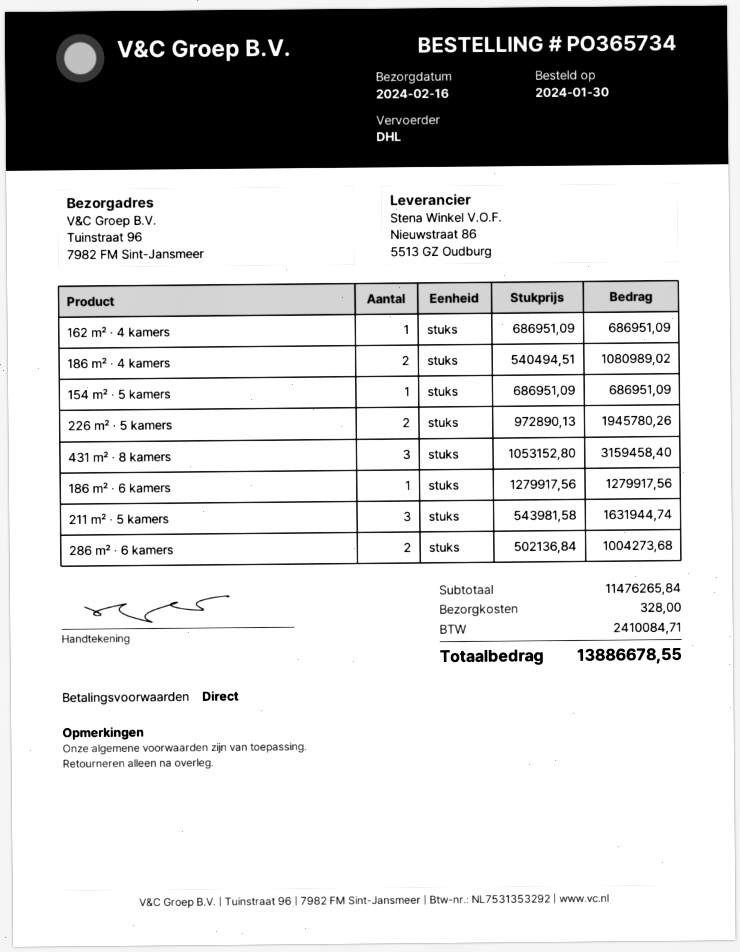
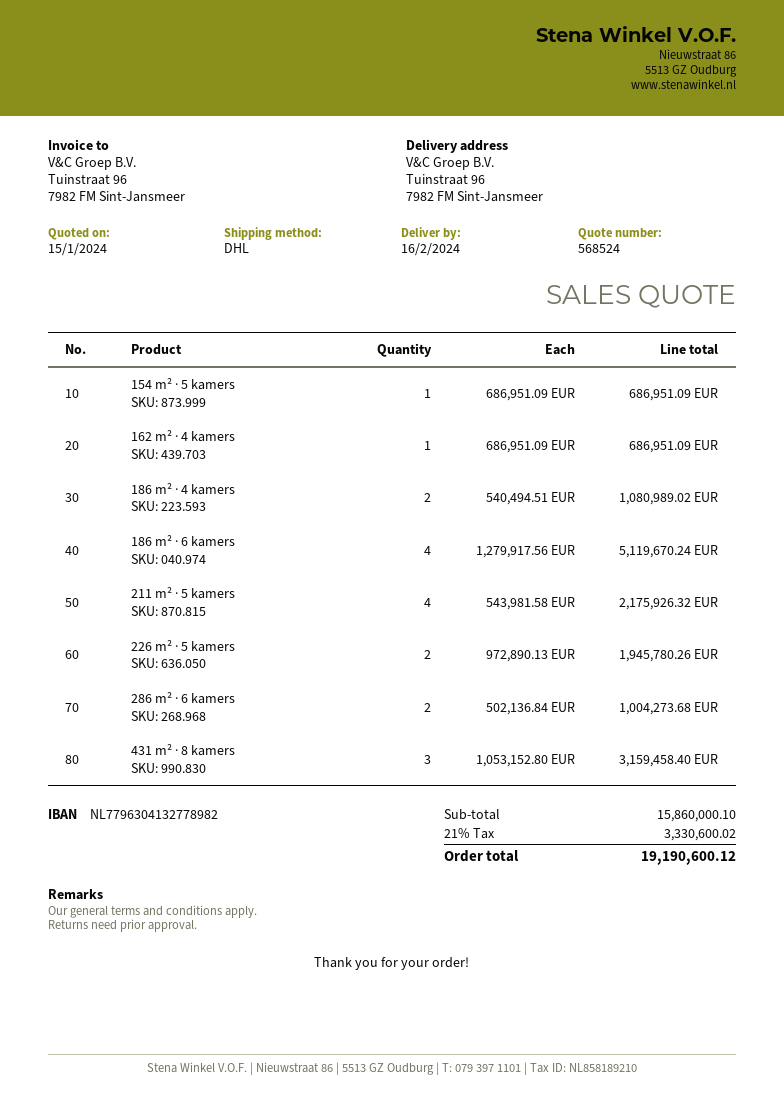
186 m² · 6 kamers: 1 x 1279917.56 = 1279917.56 -> 4 x 1279917.56 = 5119670.24
211 m² · 5 kamers: 3 x 543981.58 = 1631944.74 -> 4 x 543981.58 = 2175926.32
subtotal: 11476265.84 -> 15860000.10
shipping: 328.00 -> none
tax: 2410084.71 -> 3330600.02
total: 13886678.55 -> 19190600.12

